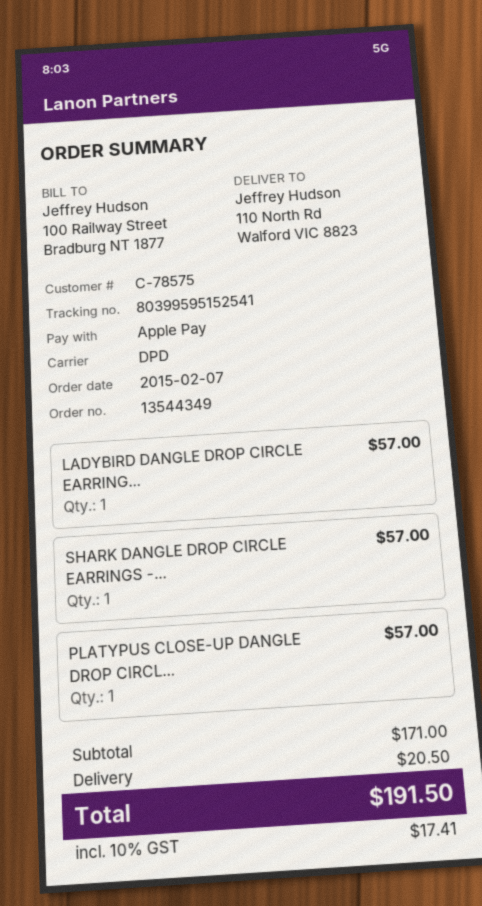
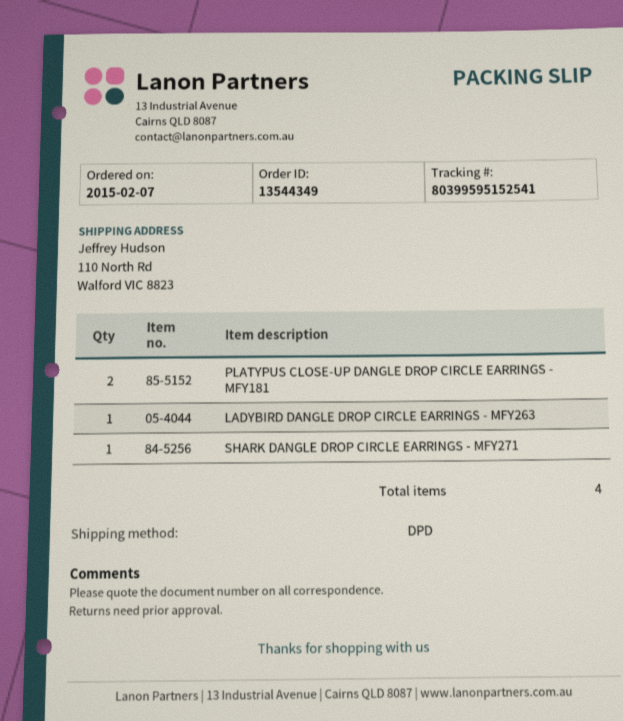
PLATYPUS CLOSE-UP DANGLE DROP CIRCL...: 1 -> 2

